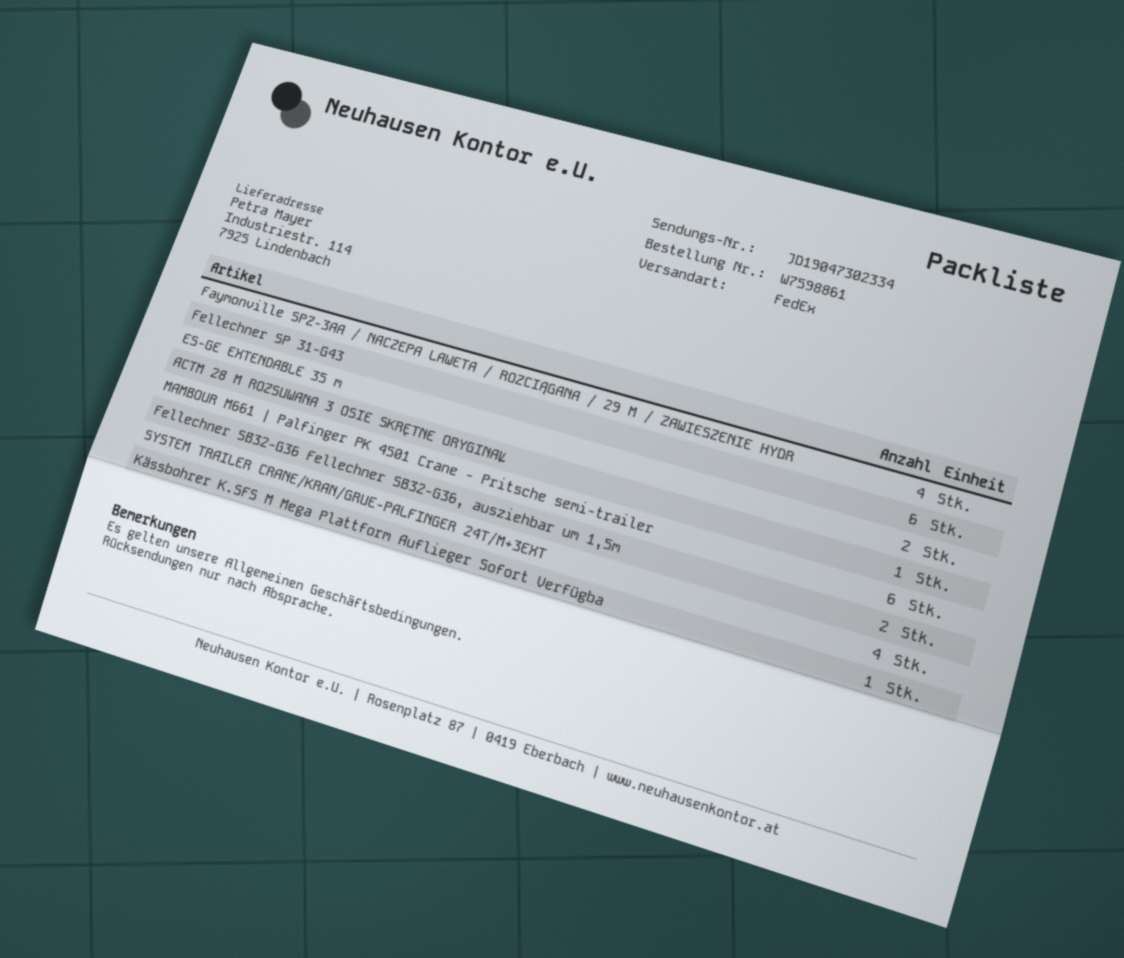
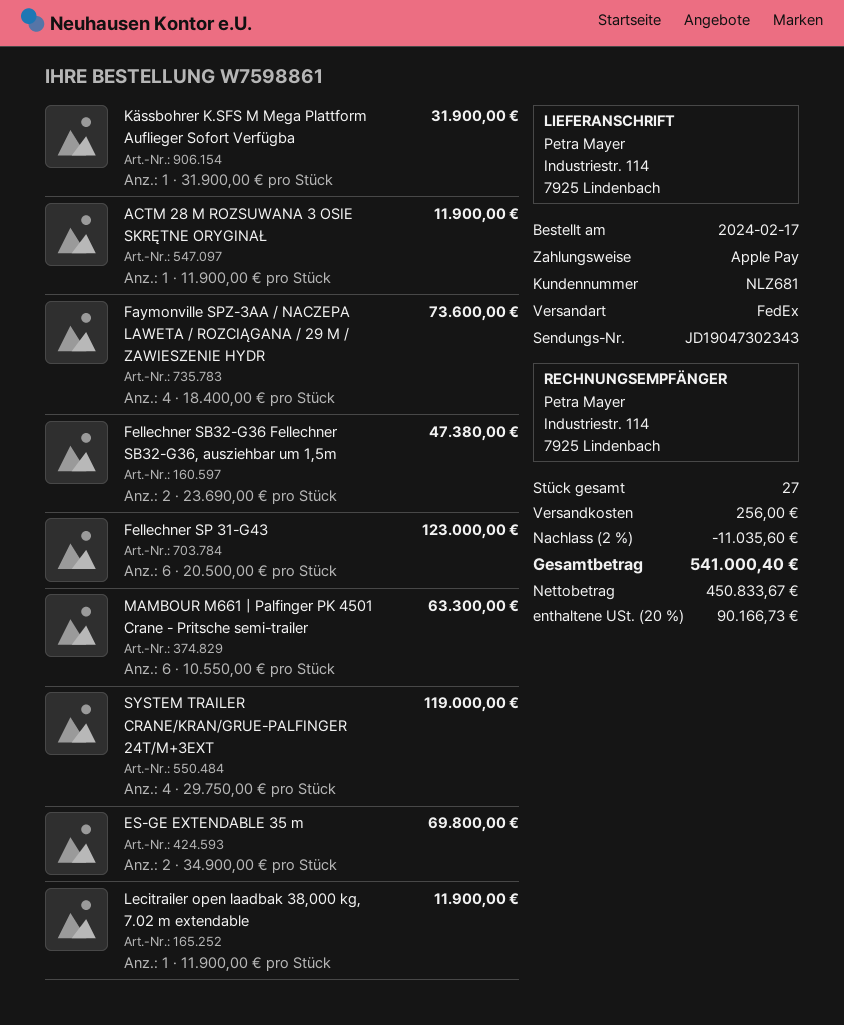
tracking number: JD19047302334 -> JD19047302343
Lecitrailer open laadbak 38,000 kg, 7.02 m extendable: none -> 1

